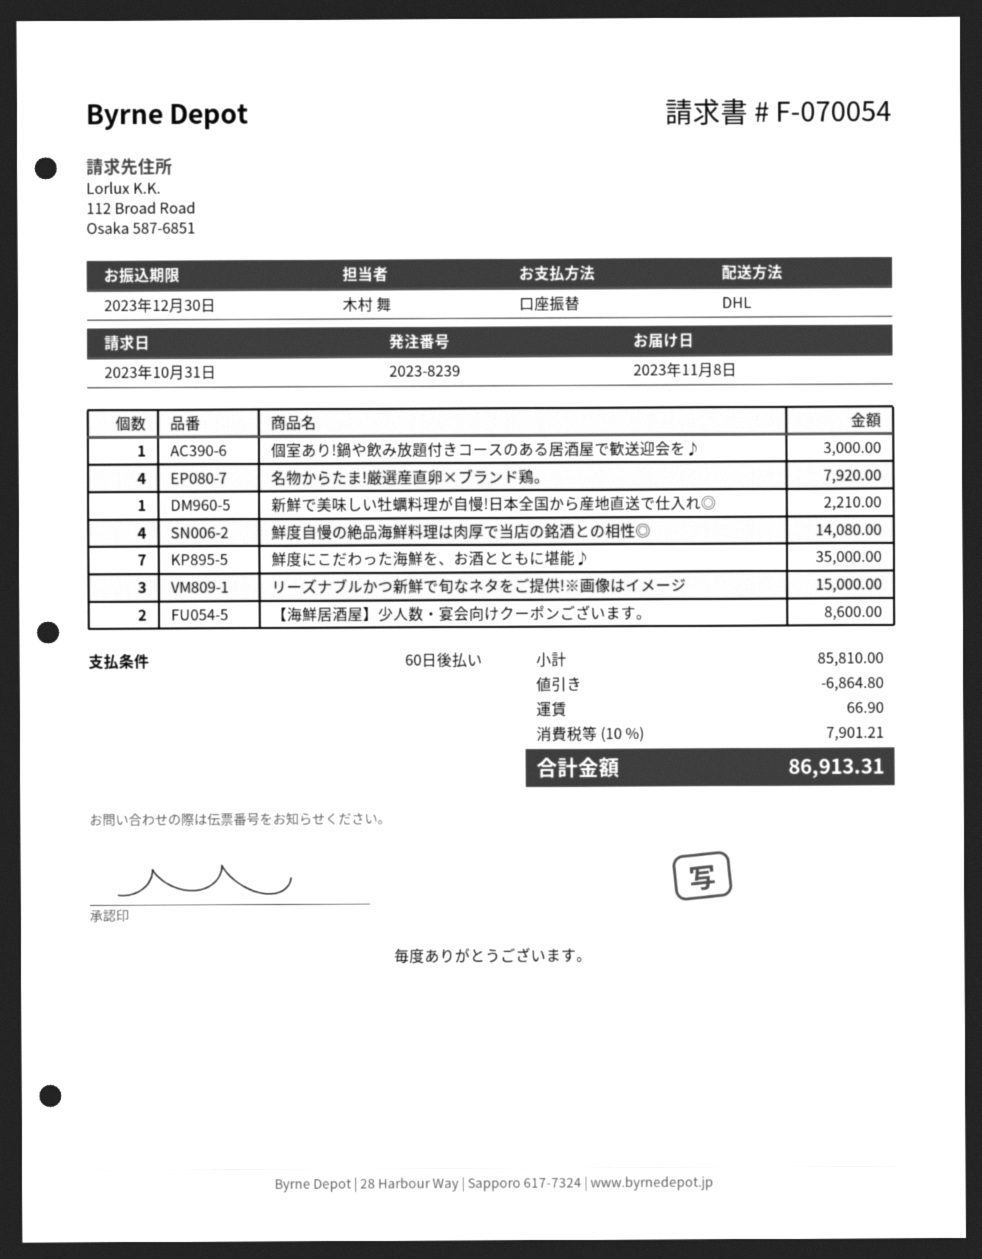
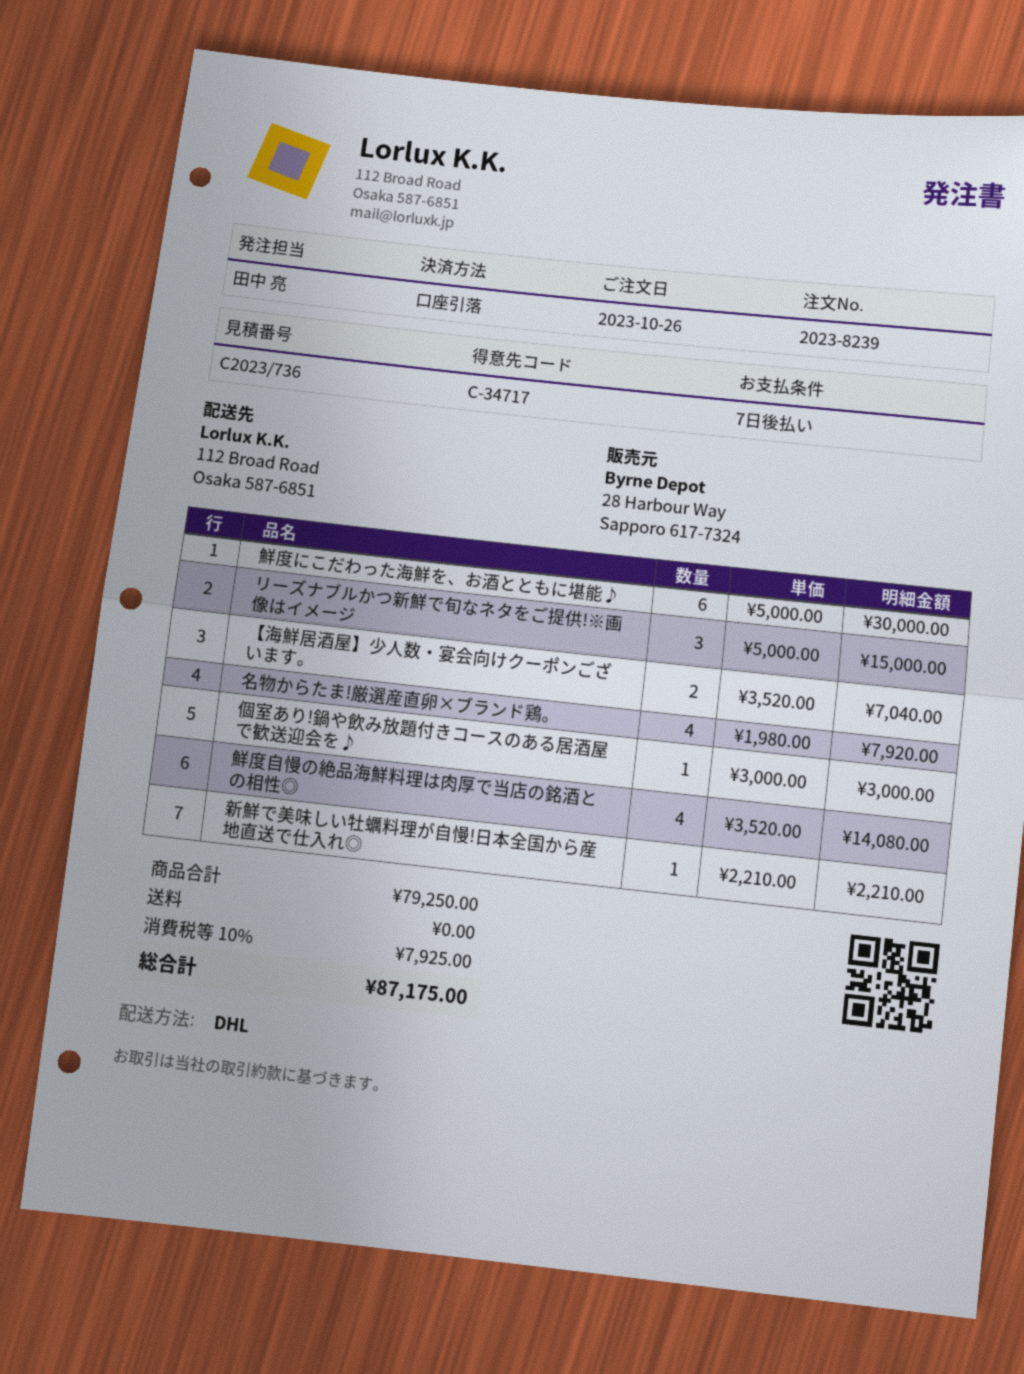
payment terms: 60 days -> 7 days
鮮度にこだわった海鮮を、お酒とともに堪能♪: 7 for 35000.00 -> 6 for 30000.00
【海鮮居酒屋】少人数・宴会向けクーポンございます。: 2 for 8600.00 -> 2 for 7040.00
subtotal: 85810.00 -> 79250.00
discount: 6864.80 -> none
shipping: 66.90 -> 0.00
tax: 10% = 7901.21 -> 10% = 7925.00
total: 86913.31 -> 87175.00

